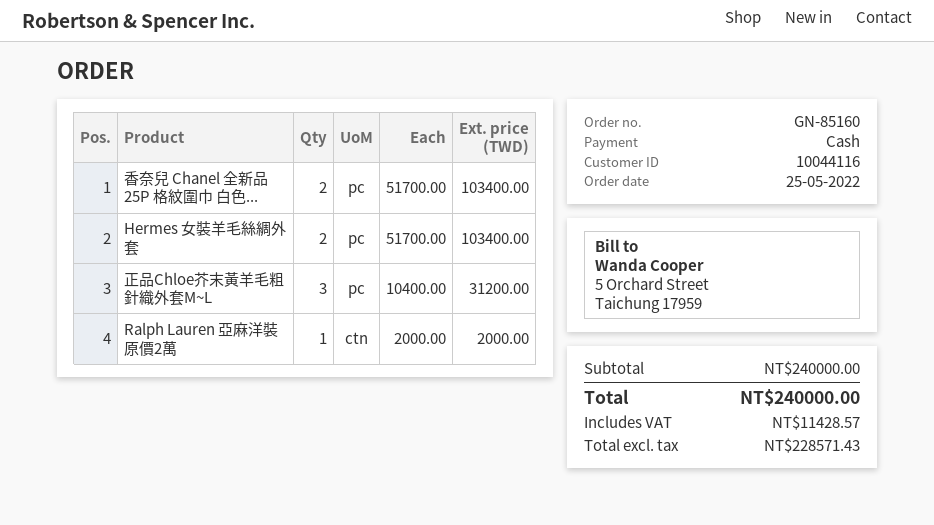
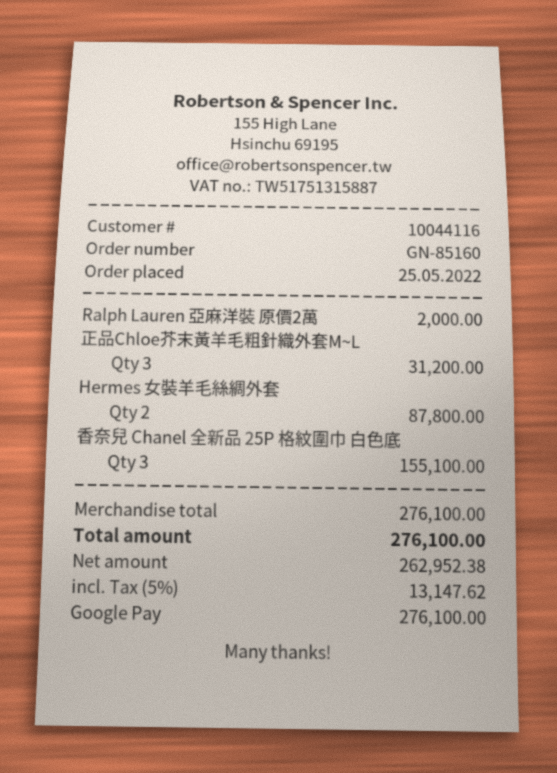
payment method: cash -> Google Pay
香奈兒 Chanel 全新品 25P 格紋圍巾 白色...: 2 for 103400.00 -> 3 for 155100.00
Hermes 女裝羊毛絲綢外套: 2 for 103400.00 -> 2 for 87800.00
subtotal: 240000.00 -> 276100.00
net: 228571.43 -> 262952.38
tax: 11428.57 -> 13147.62
total: 240000.00 -> 276100.00

